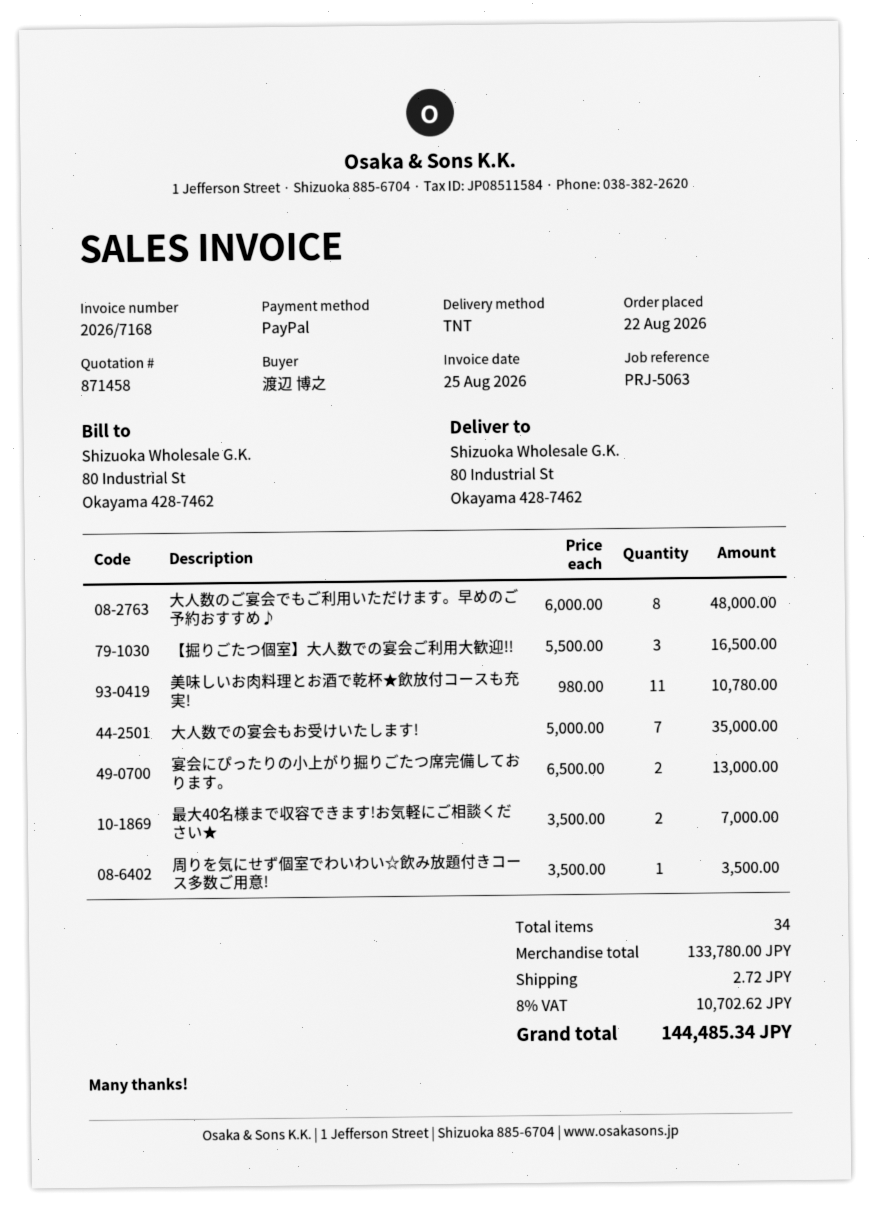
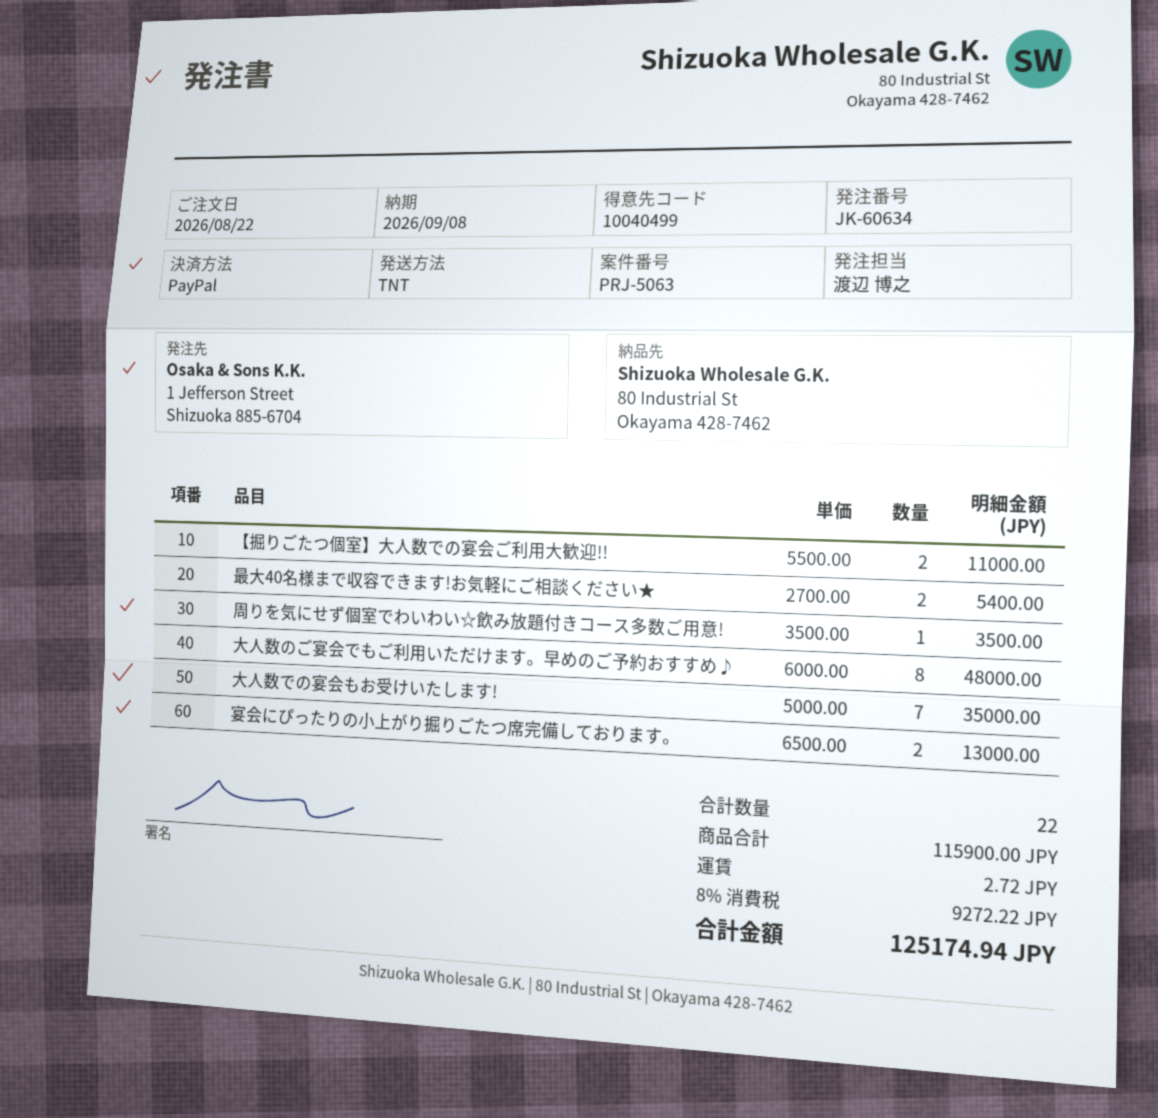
【掘りごたつ個室】大人数での宴会ご利用大歓迎!!: 3 x 5500.00 = 16500.00 -> 2 x 5500.00 = 11000.00
美味しいお肉料理とお酒で乾杯★飲放付コースも充実!: 11 x 980.00 = 10780.00 -> none
最大40名様まで収容できます!お気軽にご相談ください★: 2 x 3500.00 = 7000.00 -> 2 x 2700.00 = 5400.00
total quantity: 34 -> 22
subtotal: 133780.00 -> 115900.00
tax: 8% = 10702.62 -> 8% = 9272.22
total: 144485.34 -> 125174.94

